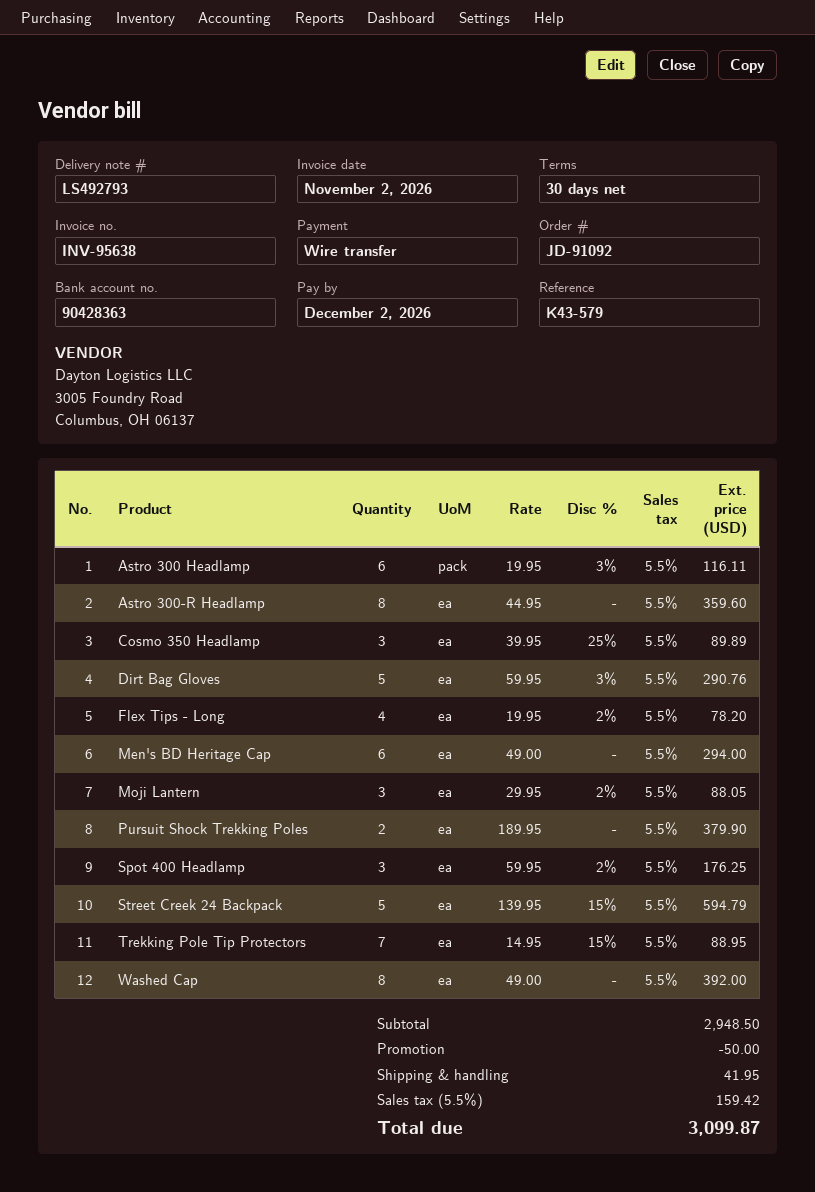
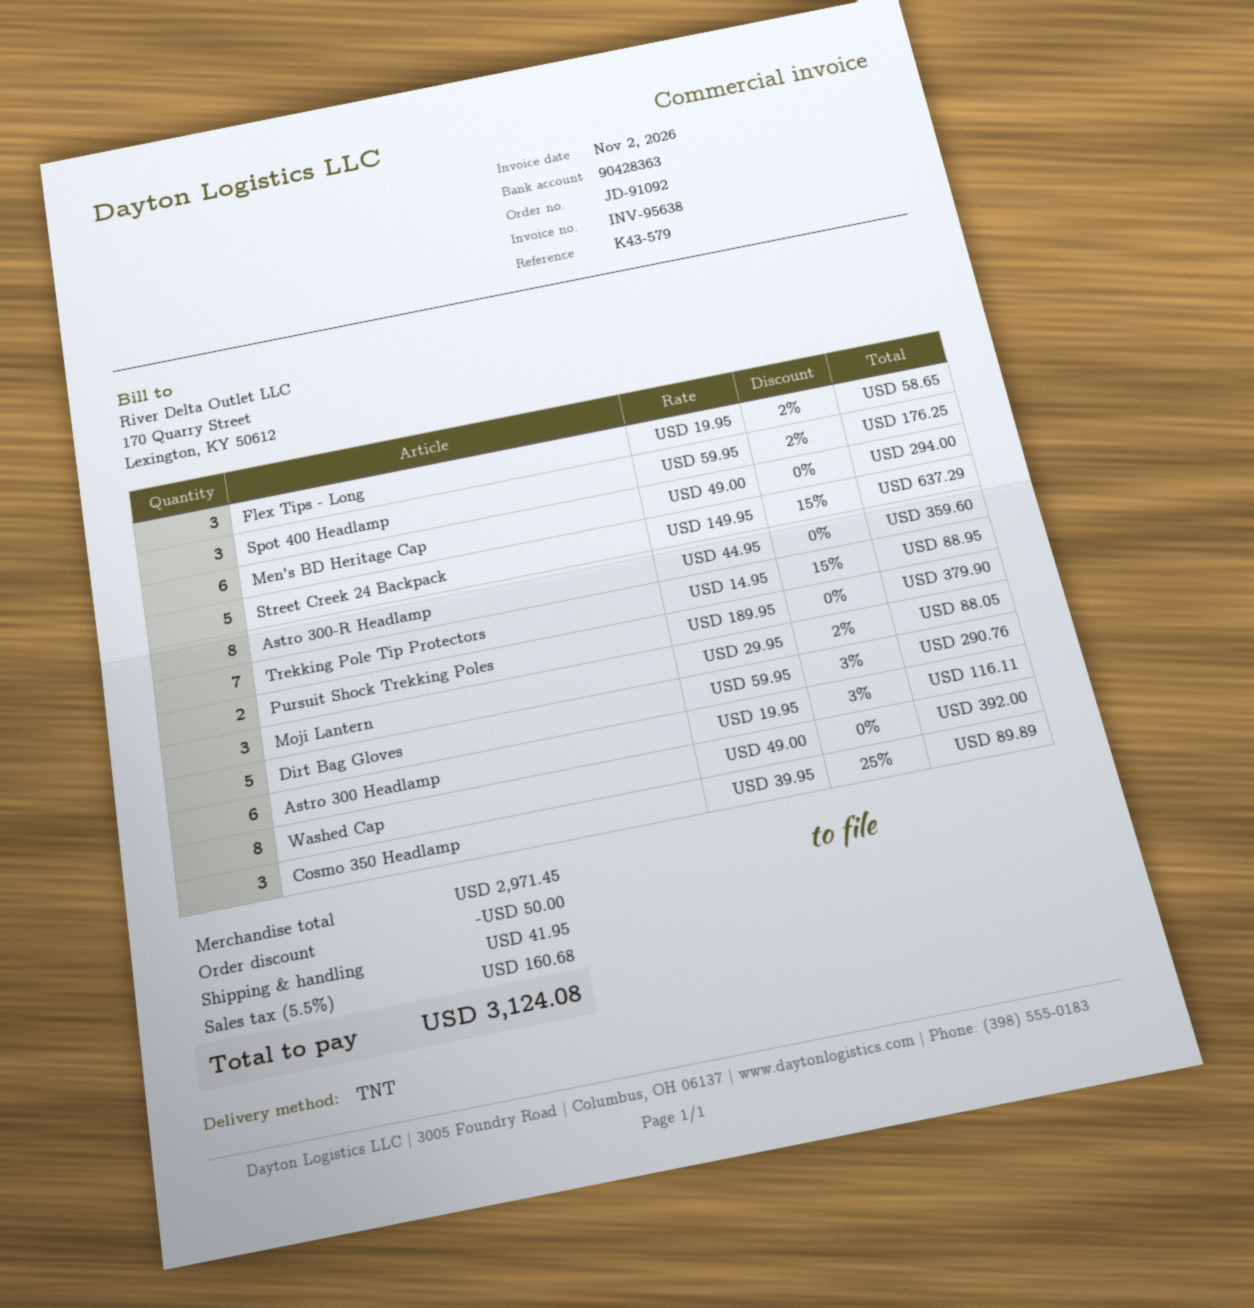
Flex Tips - Long: 4 x 19.95 - 2% = 78.20 -> 3 x 19.95 - 2% = 58.65
Street Creek 24 Backpack: 5 x 139.95 - 15% = 594.79 -> 5 x 149.95 - 15% = 637.29
subtotal: 2948.50 -> 2971.45
tax: 5.5% = 159.42 -> 5.5% = 160.68
total: 3099.87 -> 3124.08

